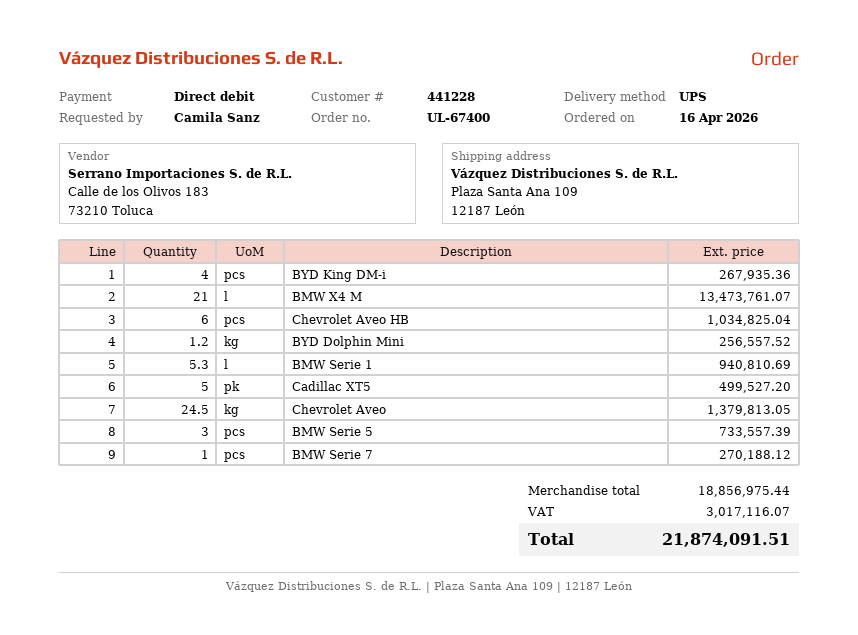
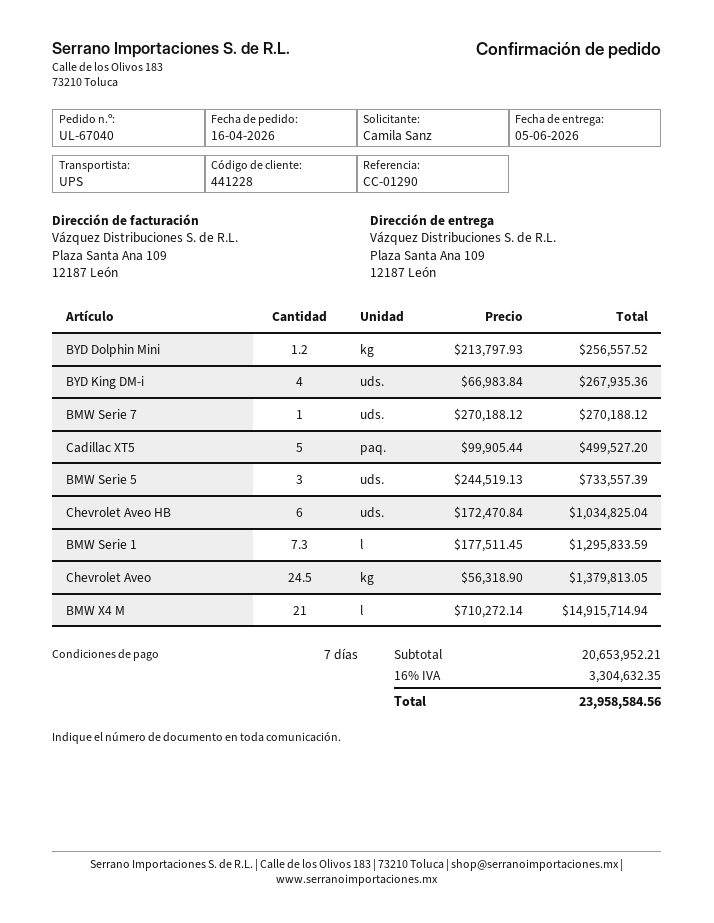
order number: UL-67400 -> UL-67040
BMW X4 M: 21 for 13473761.07 -> 21 for 14915714.94
BMW Serie 1: 5.3 for 940810.69 -> 7.3 for 1295833.59
subtotal: 18856975.44 -> 20653952.21
tax: 3017116.07 -> 3304632.35
total: 21874091.51 -> 23958584.56

